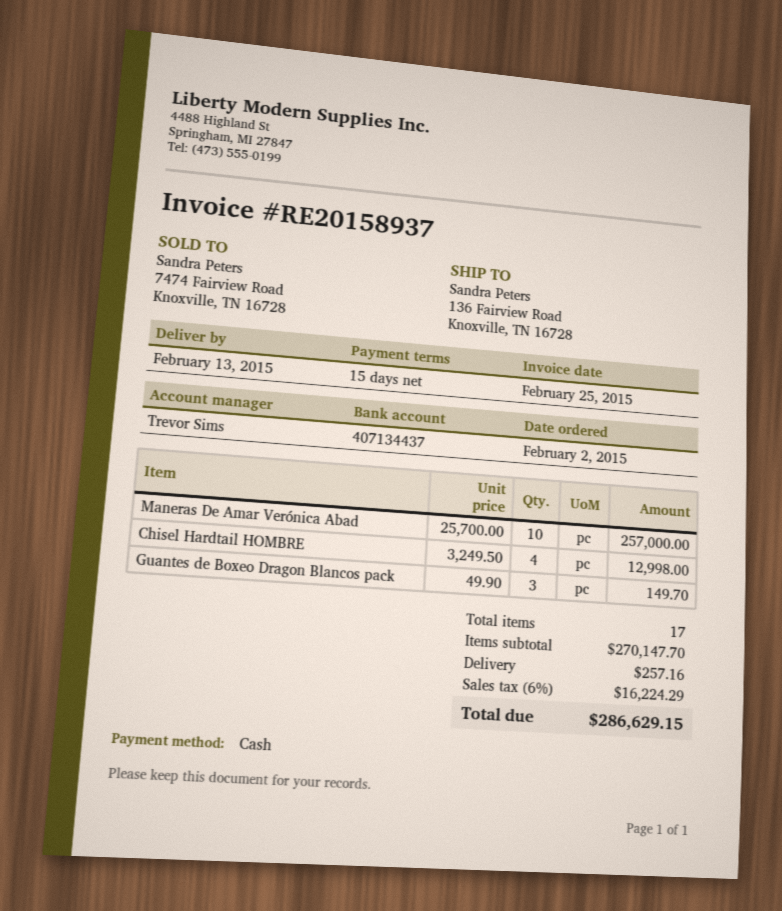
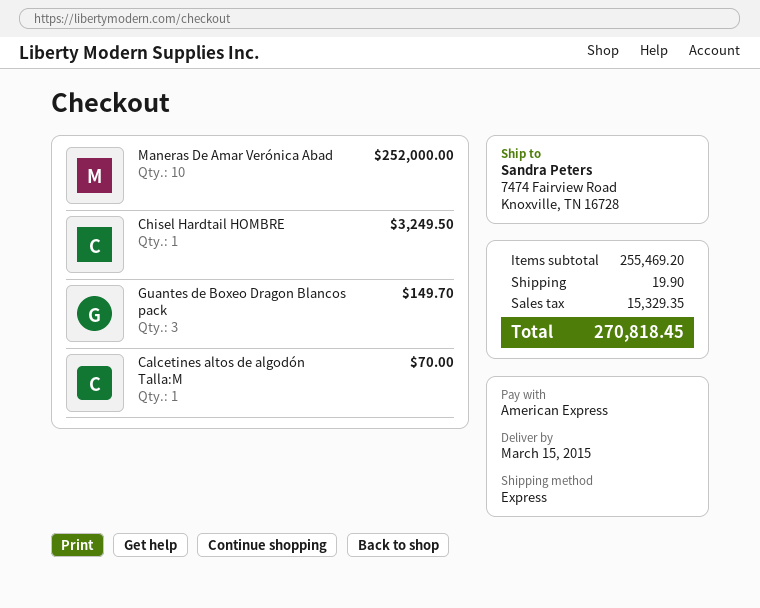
delivery date: 2015-02-13 -> 2015-03-15
payment method: cash -> American Express
ship to: 136 Fairview Road, Knoxville, TN 16728 -> 7474 Fairview Road, Knoxville, TN 16728
Maneras De Amar Verónica Abad: 10 for 257000.00 -> 10 for 252000.00
Chisel Hardtail HOMBRE: 4 for 12998.00 -> 1 for 3249.50
Calcetines altos de algodón Talla:M: none -> 1 for 70.00
subtotal: 270147.70 -> 255469.20
shipping: 257.16 -> 19.90
tax: 16224.29 -> 15329.35
total: 286629.15 -> 270818.45

